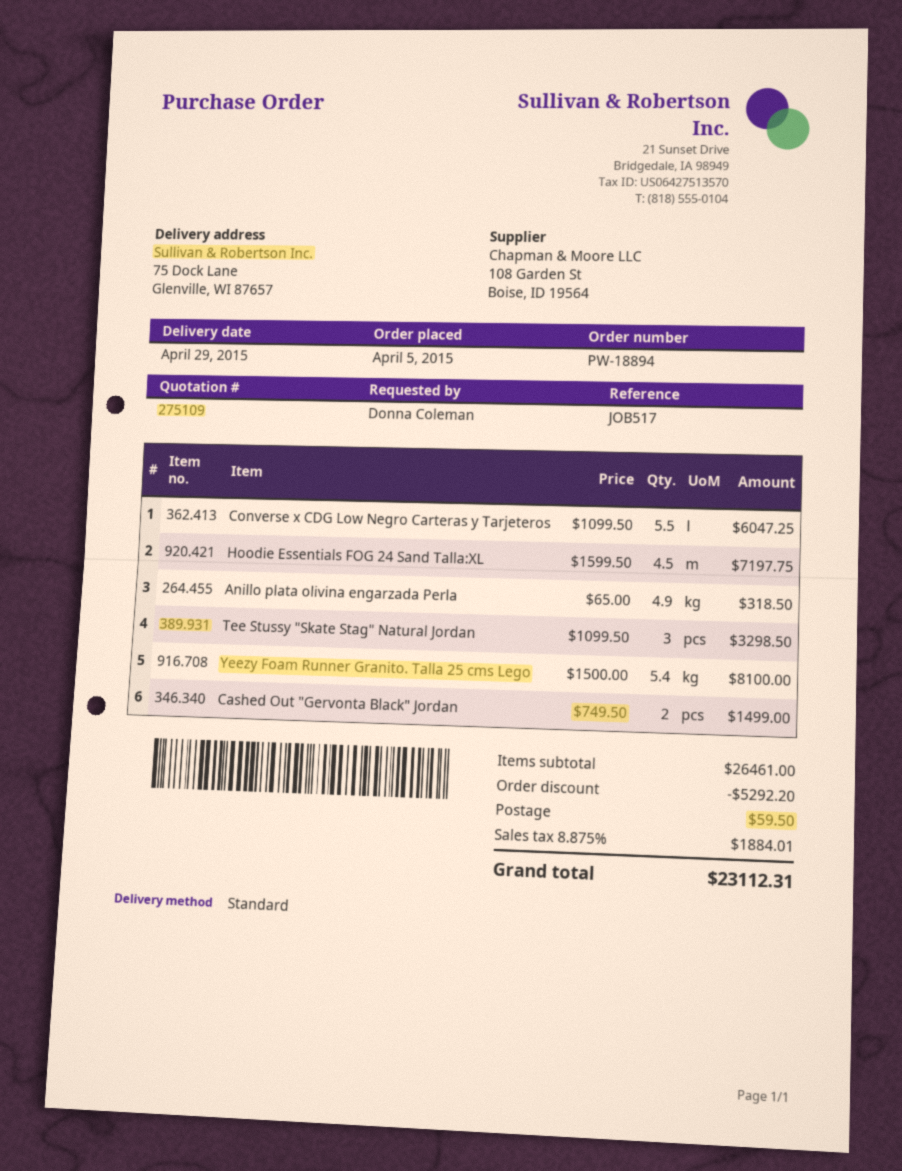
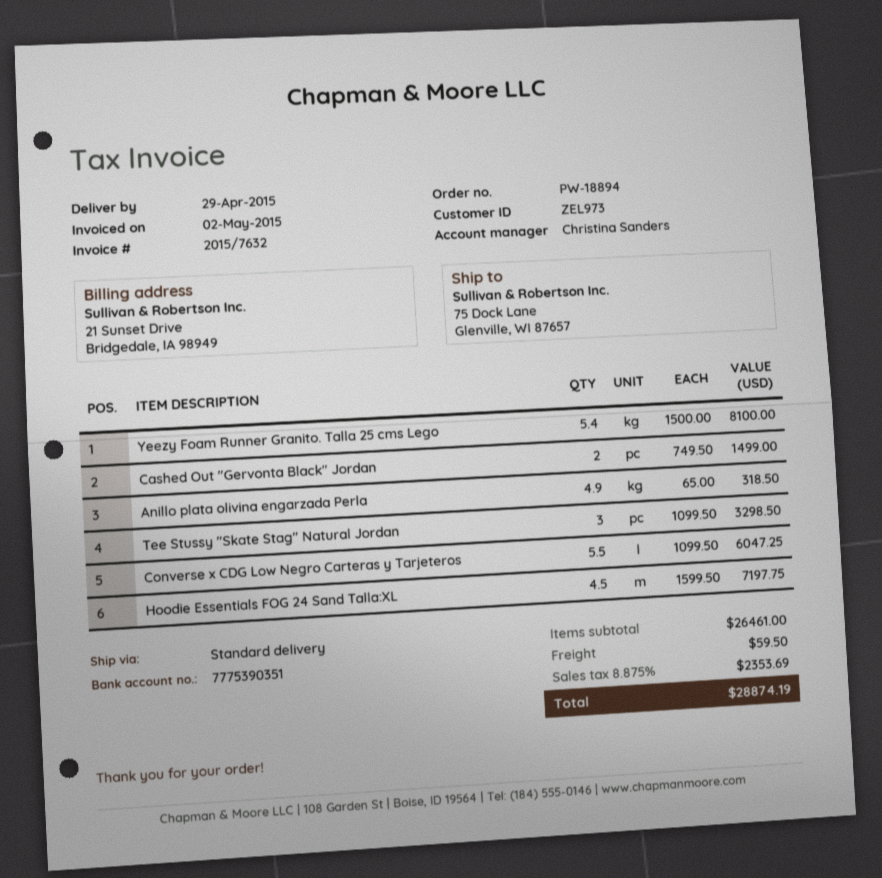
discount: 5292.20 -> none
tax: 8.875% = 1884.01 -> 8.875% = 2353.69
total: 23112.31 -> 28874.19

